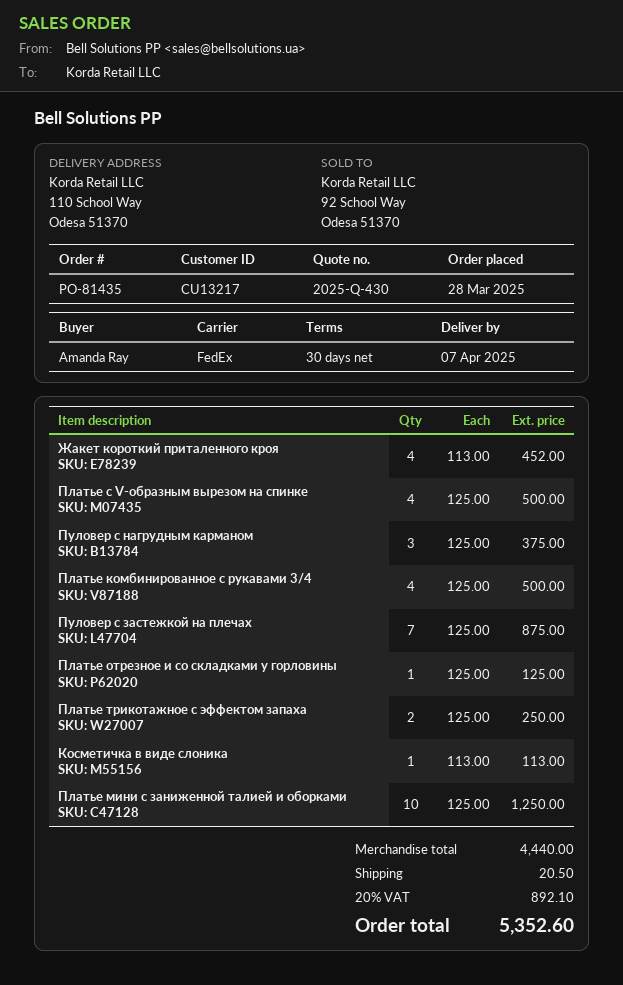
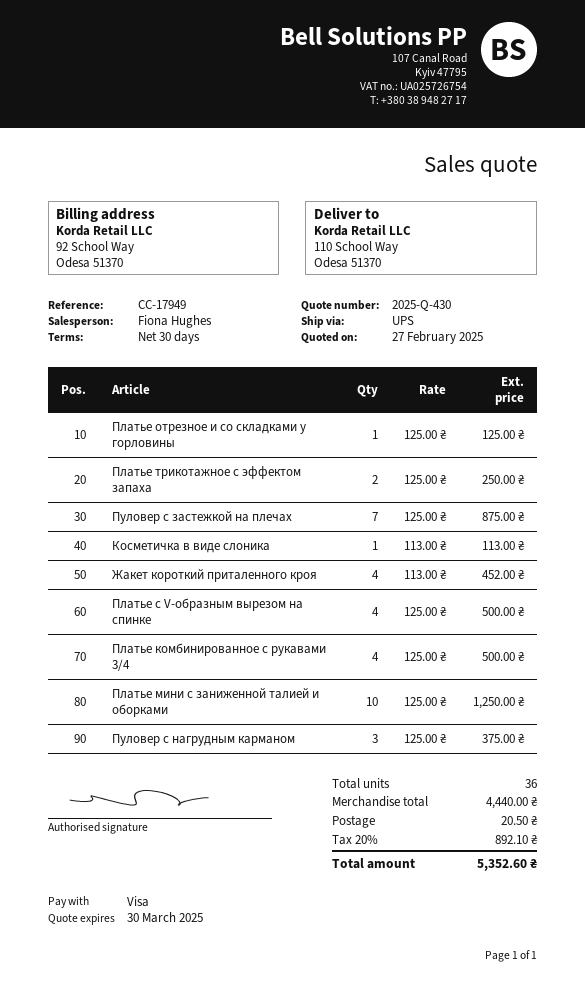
shipping method: FedEx -> UPS

